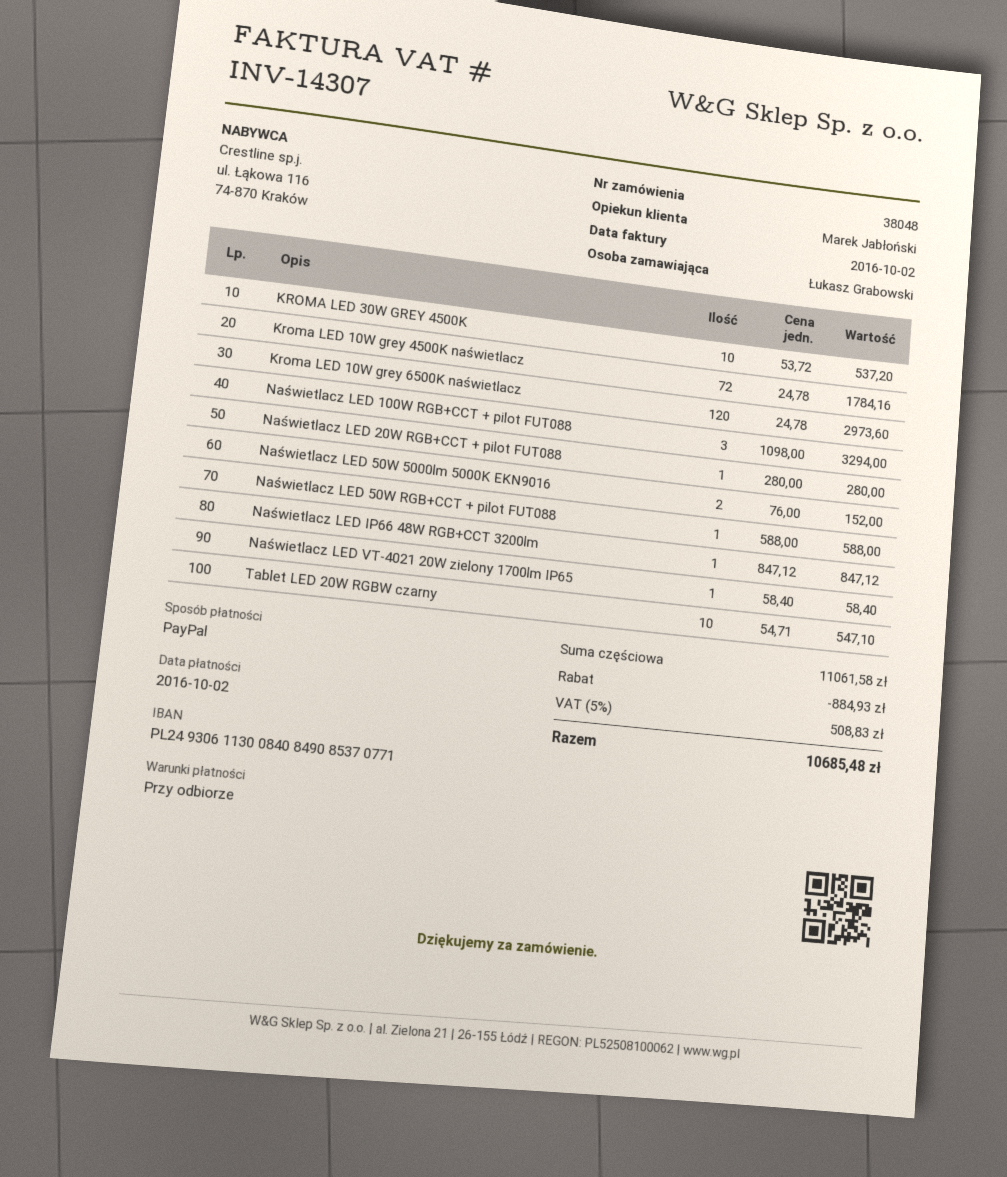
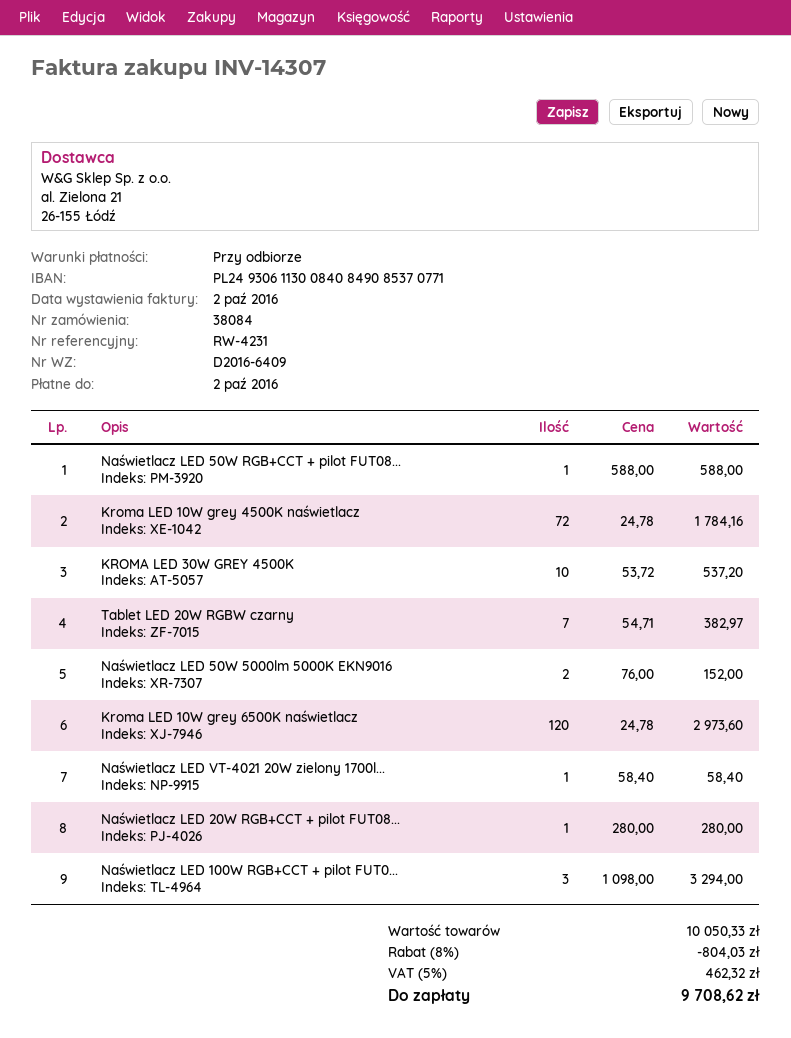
order number: 38048 -> 38084
Naświetlacz LED IP66 48W RGB+CCT 3200lm: 1 x 847.12 = 847.12 -> none
Tablet LED 20W RGBW czarny: 10 x 54.71 = 547.10 -> 7 x 54.71 = 382.97
subtotal: 11061.58 -> 10050.33
discount: 884.93 -> 804.03
tax: 5% = 508.83 -> 5% = 462.32
total: 10685.48 -> 9708.62

